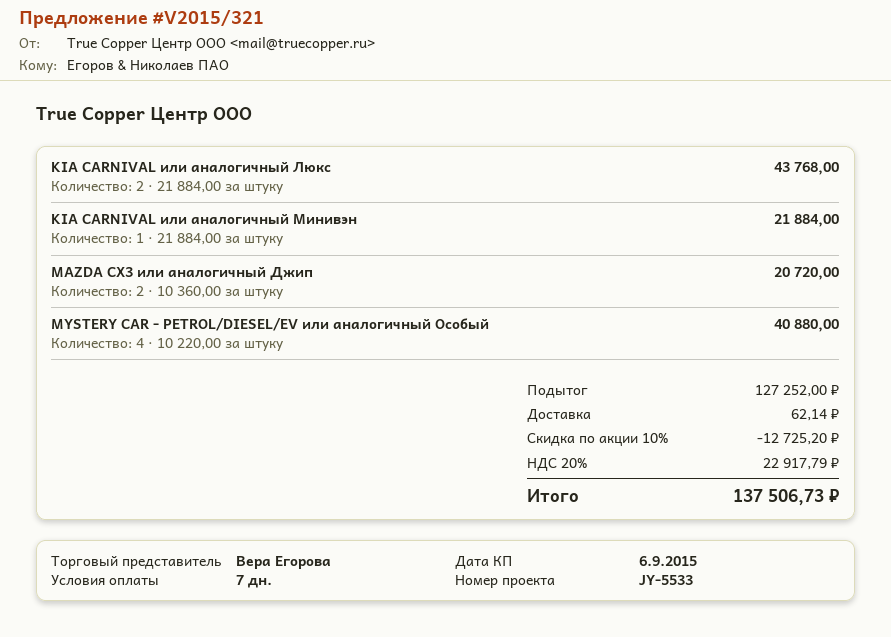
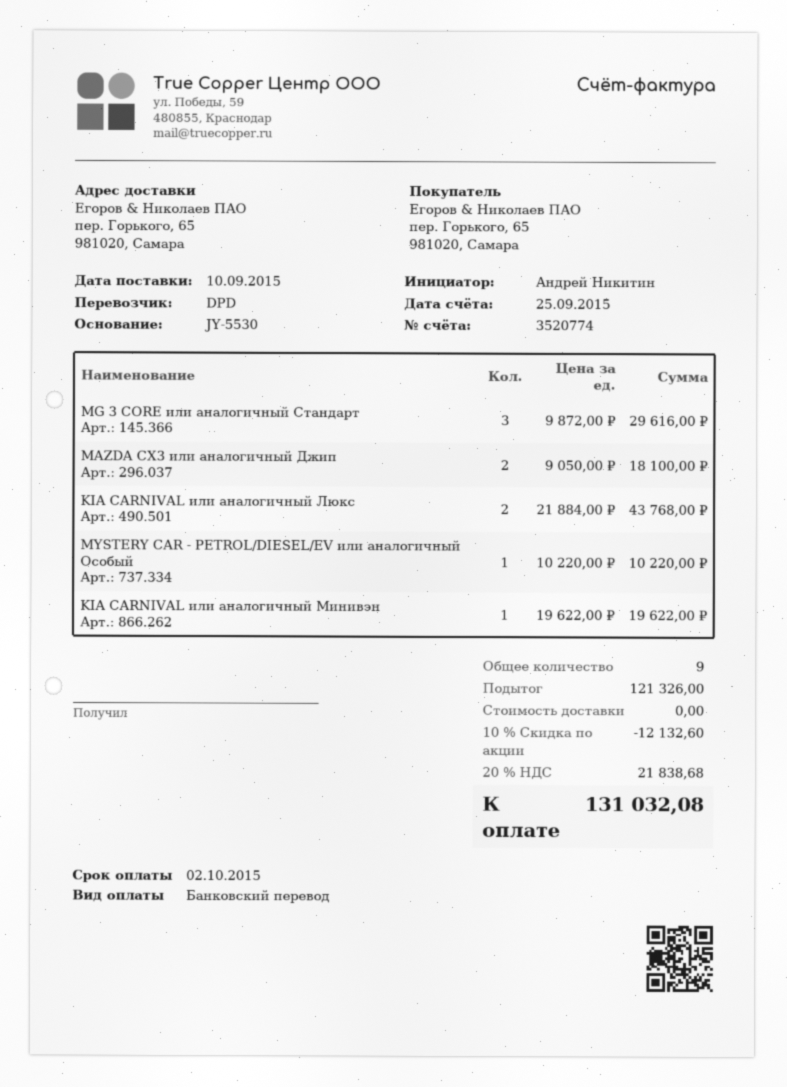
reference: JY-5533 -> JY-5530
KIA CARNIVAL или аналогичный Минивэн: 1 x 21884.00 = 21884.00 -> 1 x 19622.00 = 19622.00
MAZDA CX3 или аналогичный Джип: 2 x 10360.00 = 20720.00 -> 2 x 9050.00 = 18100.00
MYSTERY CAR - PETROL/DIESEL/EV или аналогичный Особый: 4 x 10220.00 = 40880.00 -> 1 x 10220.00 = 10220.00
MG 3 CORE или аналогичный Стандарт: none -> 3 x 9872.00 = 29616.00
subtotal: 127252.00 -> 121326.00
discount: 10% = 12725.20 -> 10% = 12132.60
shipping: 62.14 -> 0.00
tax: 20% = 22917.79 -> 20% = 21838.68
total: 137506.73 -> 131032.08

